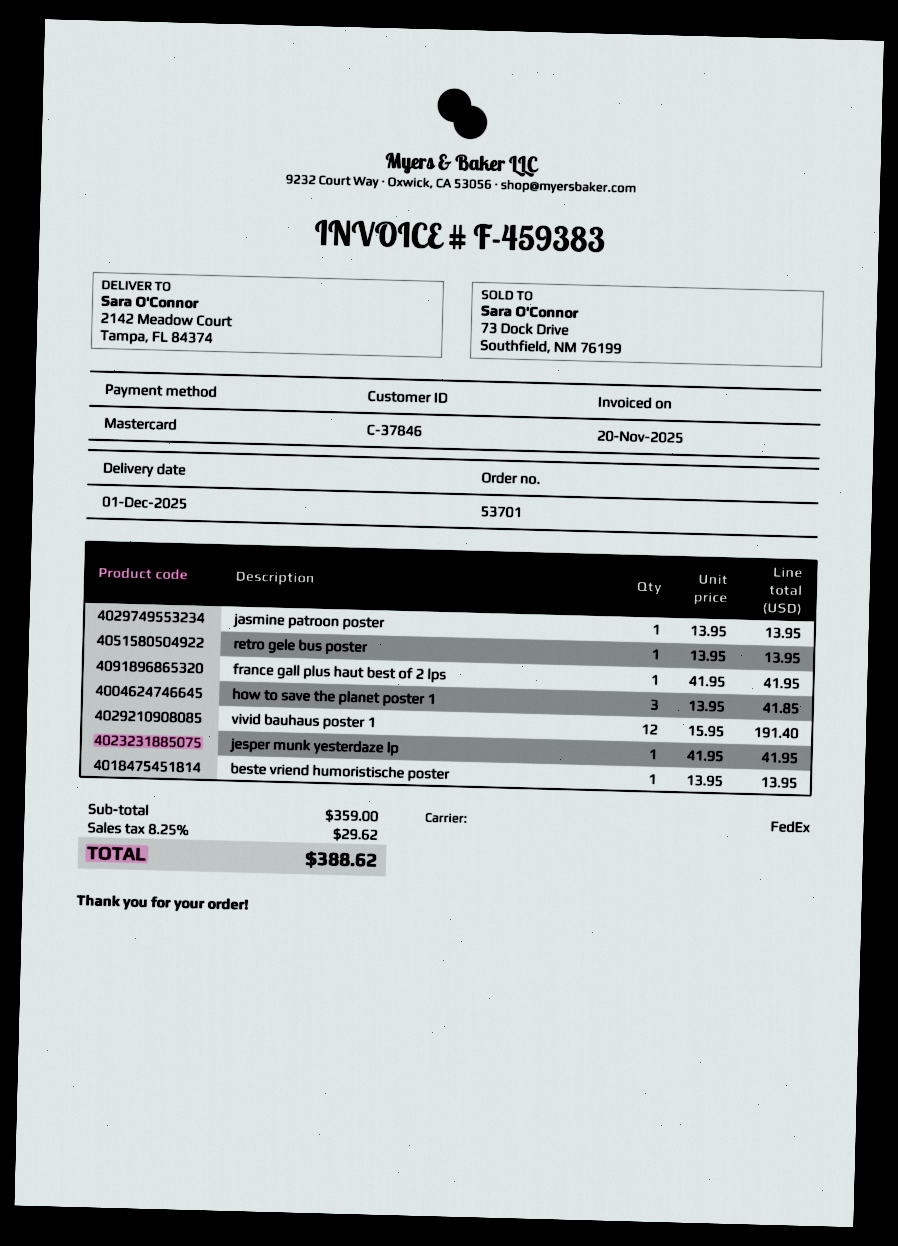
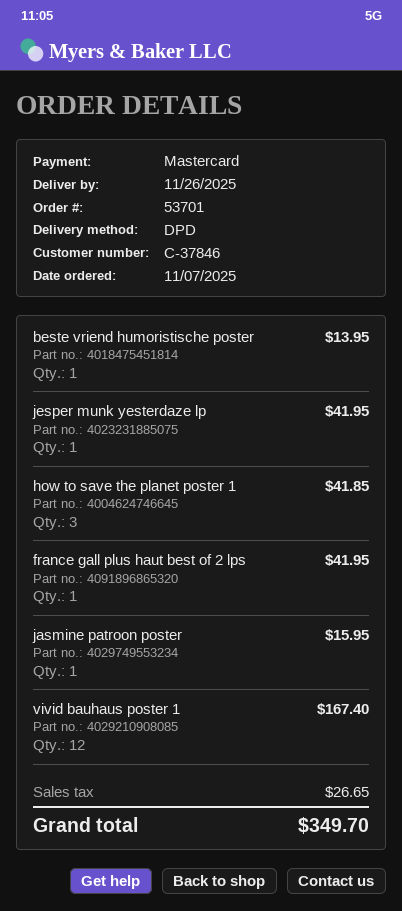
delivery date: 2025-12-01 -> 2025-11-26
shipping method: FedEx -> DPD
jasmine patroon poster: 1 for 13.95 -> 1 for 15.95
retro gele bus poster: 1 for 13.95 -> none
vivid bauhaus poster 1: 12 for 191.40 -> 12 for 167.40
tax: 29.62 -> 26.65
total: 388.62 -> 349.70

